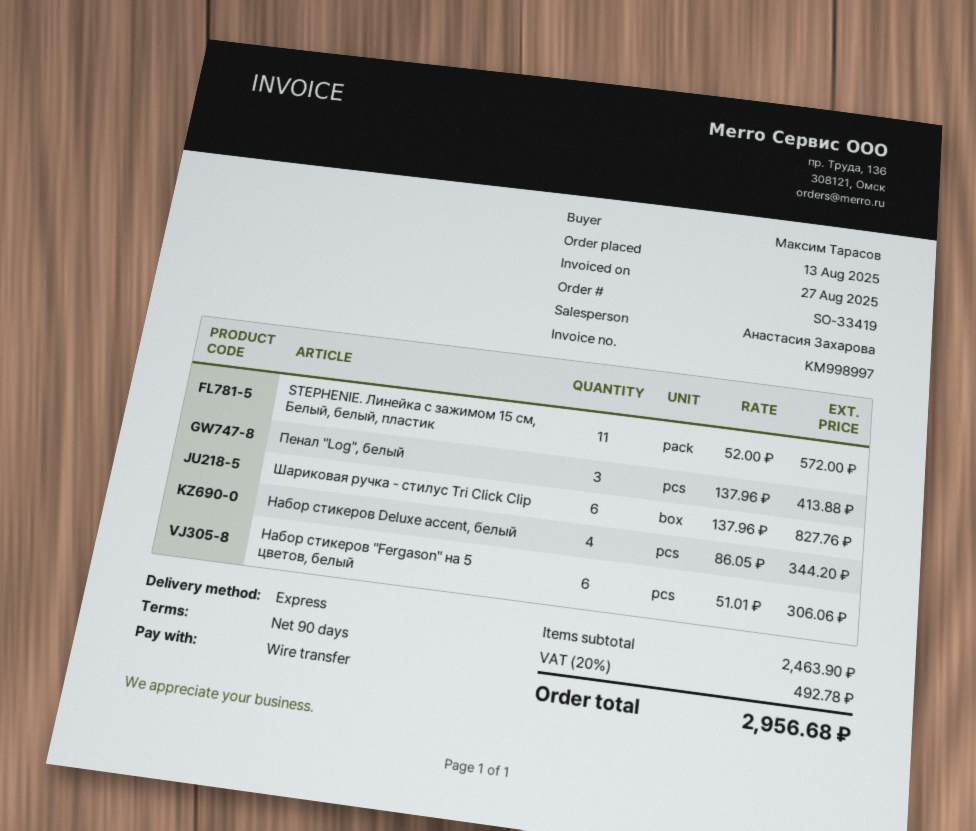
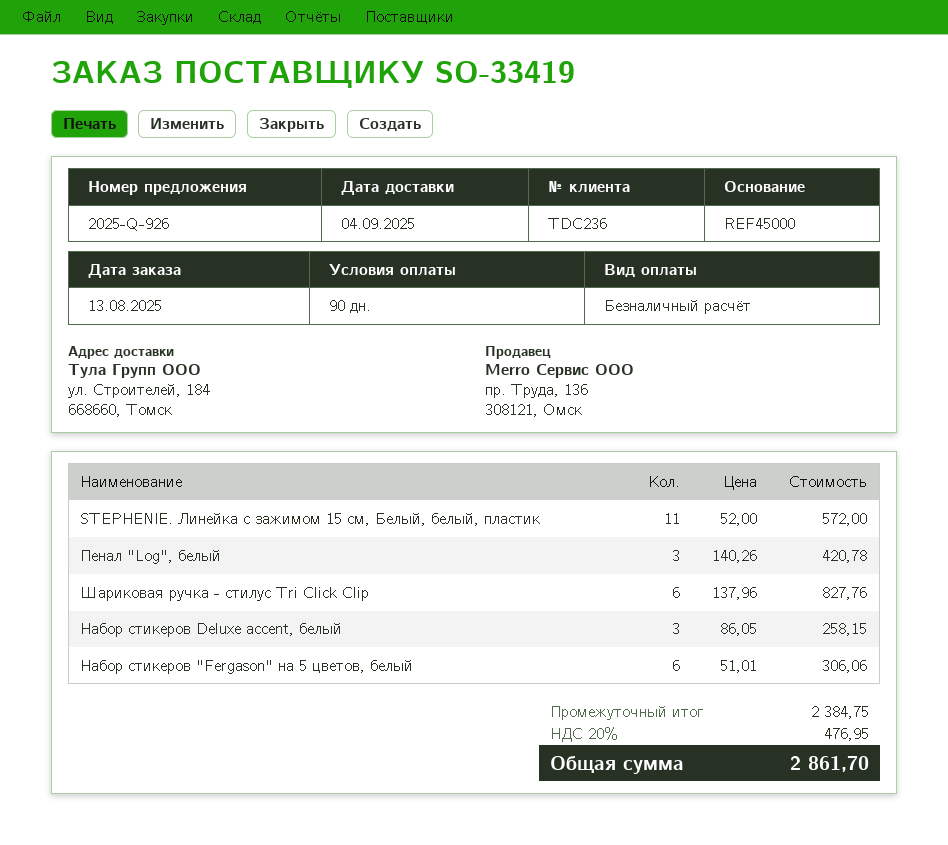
Пенал "Log", белый: 3 x 137.96 = 413.88 -> 3 x 140.26 = 420.78
Набор стикеров Deluxe accent, белый: 4 x 86.05 = 344.20 -> 3 x 86.05 = 258.15
subtotal: 2463.90 -> 2384.75
tax: 20% = 492.78 -> 20% = 476.95
total: 2956.68 -> 2861.70

